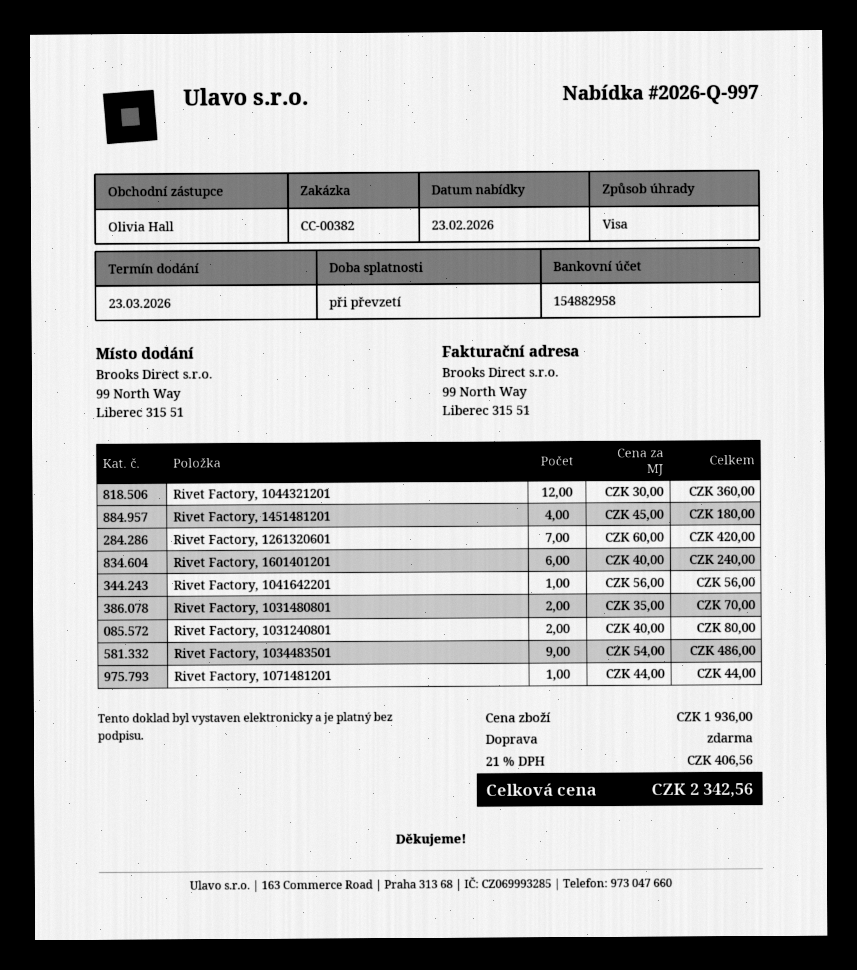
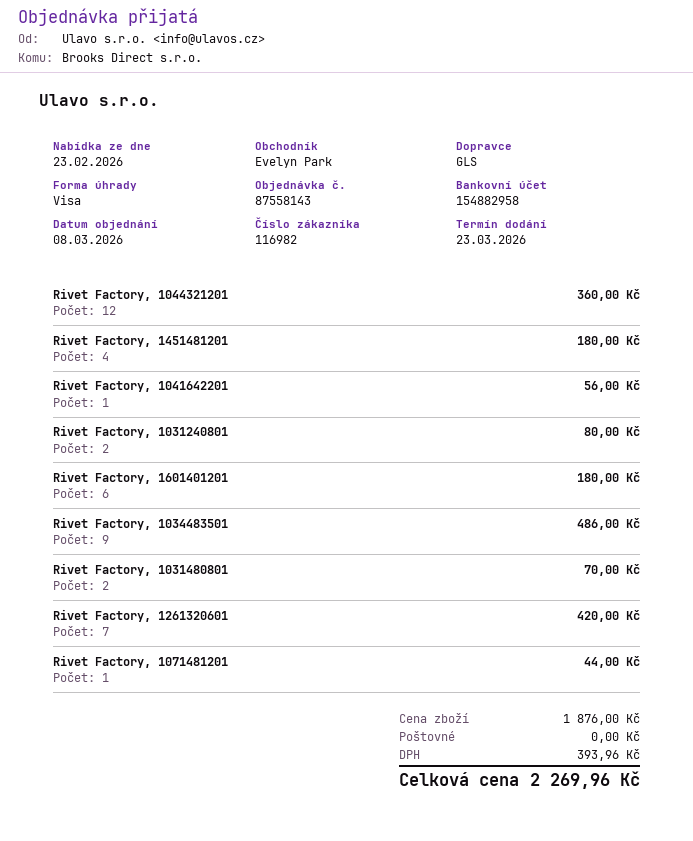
sales rep: Olivia Hall -> Evelyn Park
Rivet Factory, 1601401201: 6 for 240.00 -> 6 for 180.00
subtotal: 1936.00 -> 1876.00
tax: 406.56 -> 393.96
total: 2342.56 -> 2269.96

